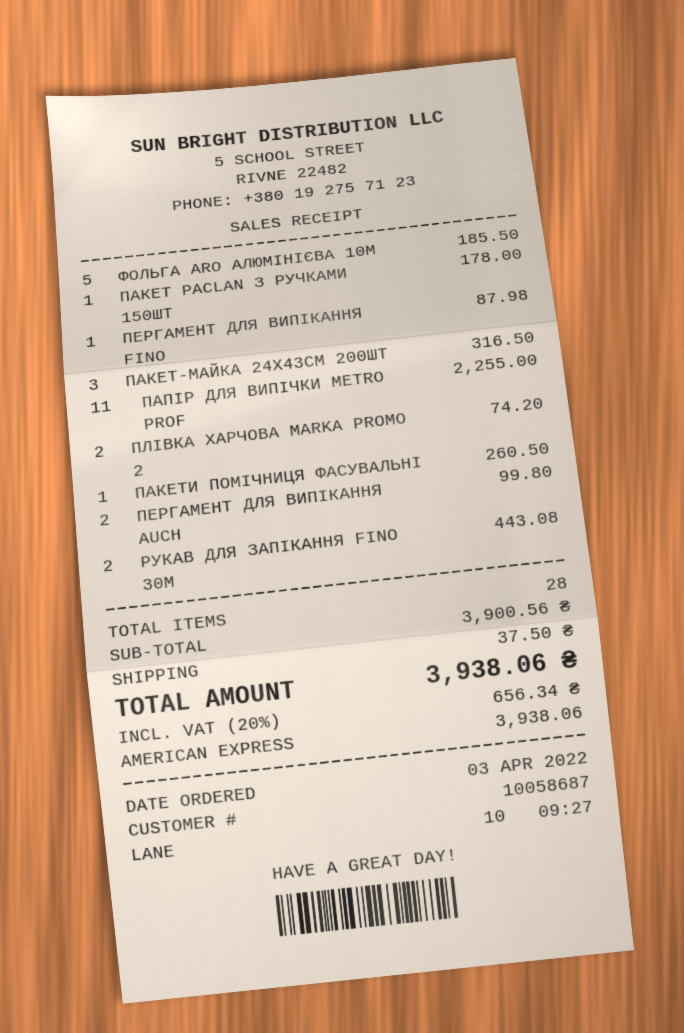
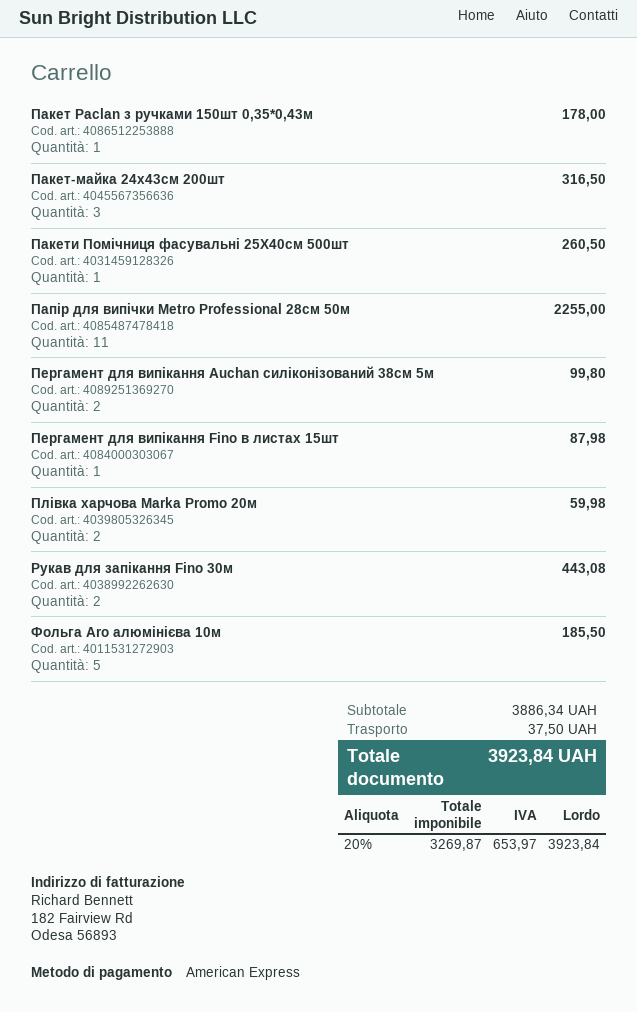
ПЛІВКА ХАРЧОВА MARKA PROMO 2: 2 for 74.20 -> 2 for 59.98
subtotal: 3900.56 -> 3886.34
tax: 20% = 656.34 -> 20% = 653.97
total: 3938.06 -> 3923.84

